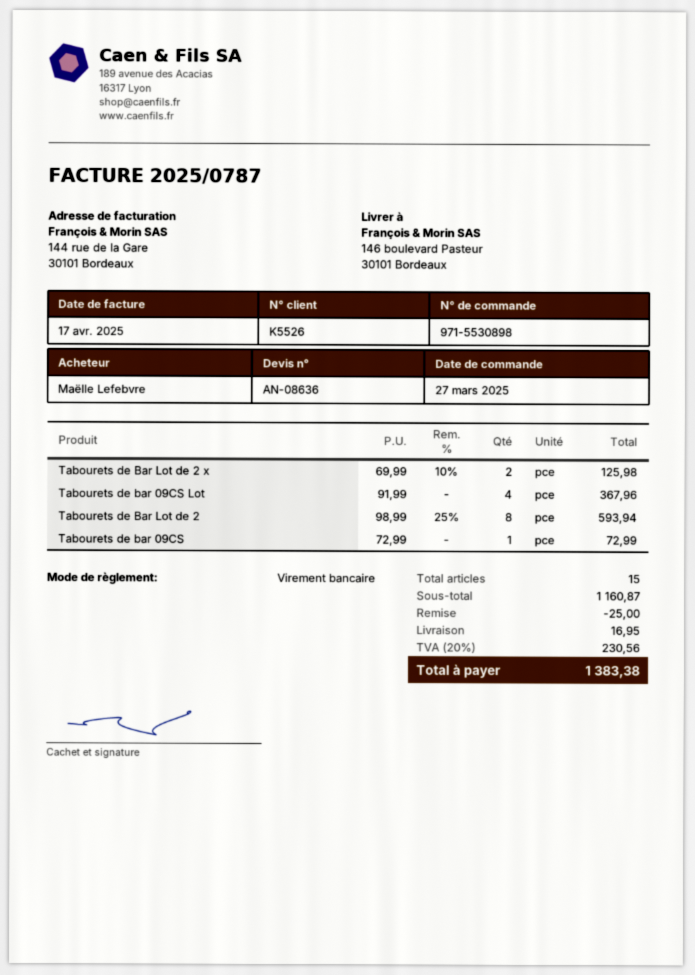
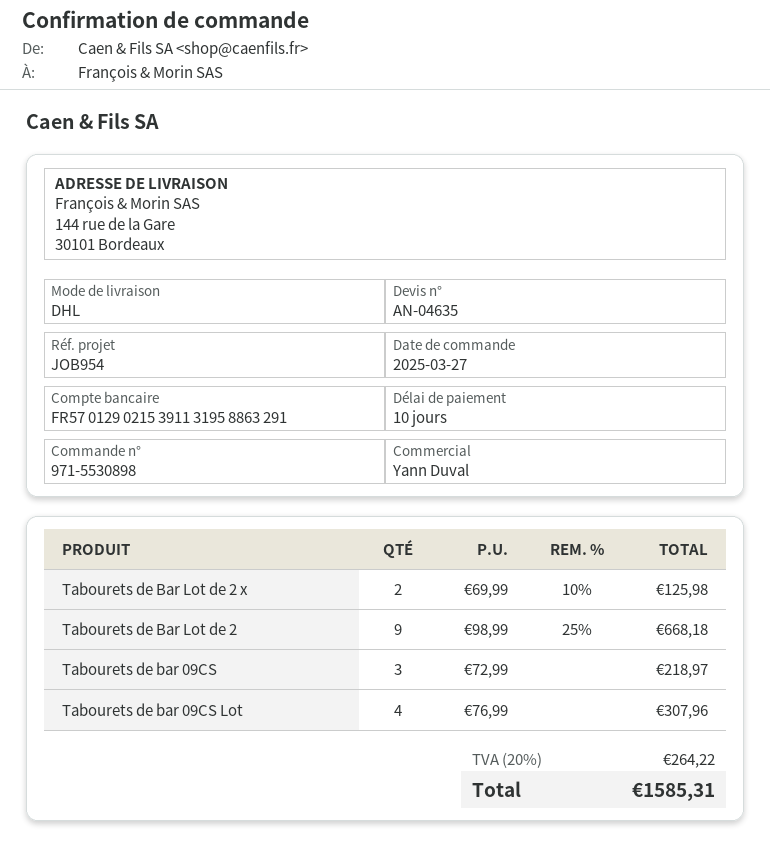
quote number: AN-08636 -> AN-04635
ship to: 146 boulevard Pasteur, 30101 Bordeaux -> 144 rue de la Gare, 30101 Bordeaux
Tabourets de bar 09CS Lot: 4 x 91.99 = 367.96 -> 4 x 76.99 = 307.96
Tabourets de Bar Lot de 2: 8 x 98.99 - 25% = 593.94 -> 9 x 98.99 - 25% = 668.18
Tabourets de bar 09CS: 1 x 72.99 = 72.99 -> 3 x 72.99 = 218.97
discount: 25.00 -> none
shipping: 16.95 -> none
tax: 20% = 230.56 -> 20% = 264.22
total: 1383.38 -> 1585.31

